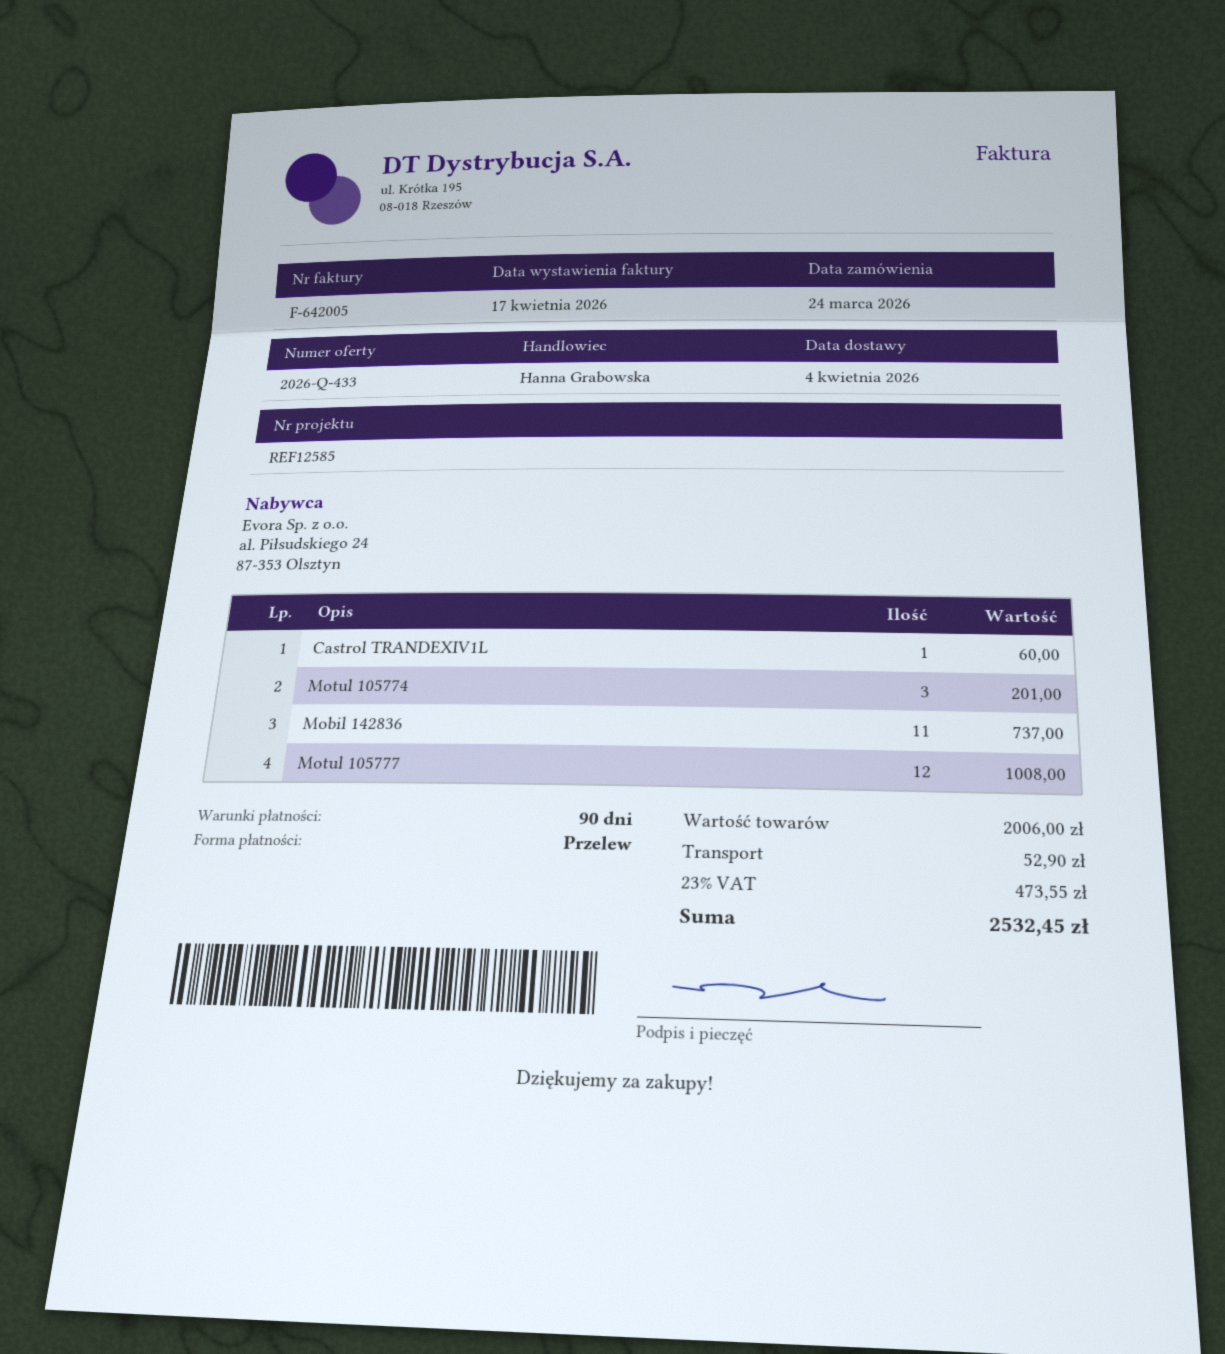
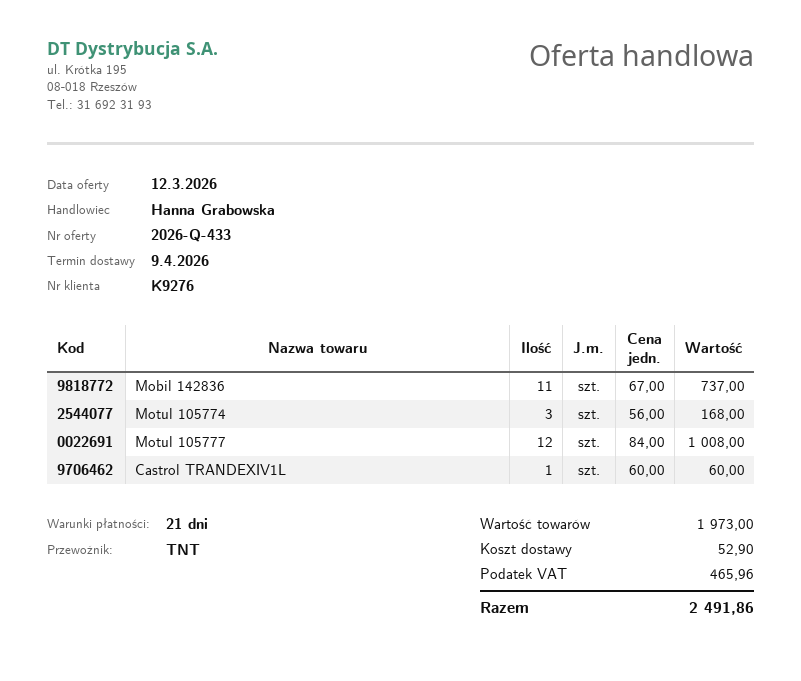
delivery date: 2026-04-04 -> 2026-04-09
payment terms: 90 days -> 21 days
Motul 105774: 3 for 201.00 -> 3 for 168.00
subtotal: 2006.00 -> 1973.00
tax: 473.55 -> 465.96
total: 2532.45 -> 2491.86

